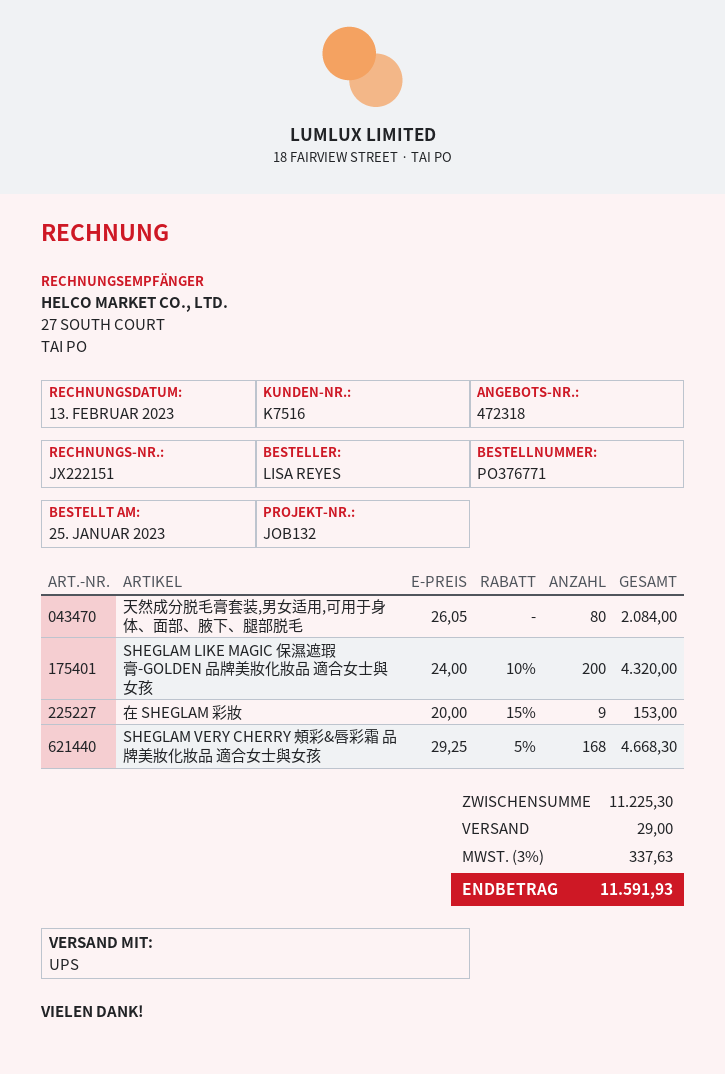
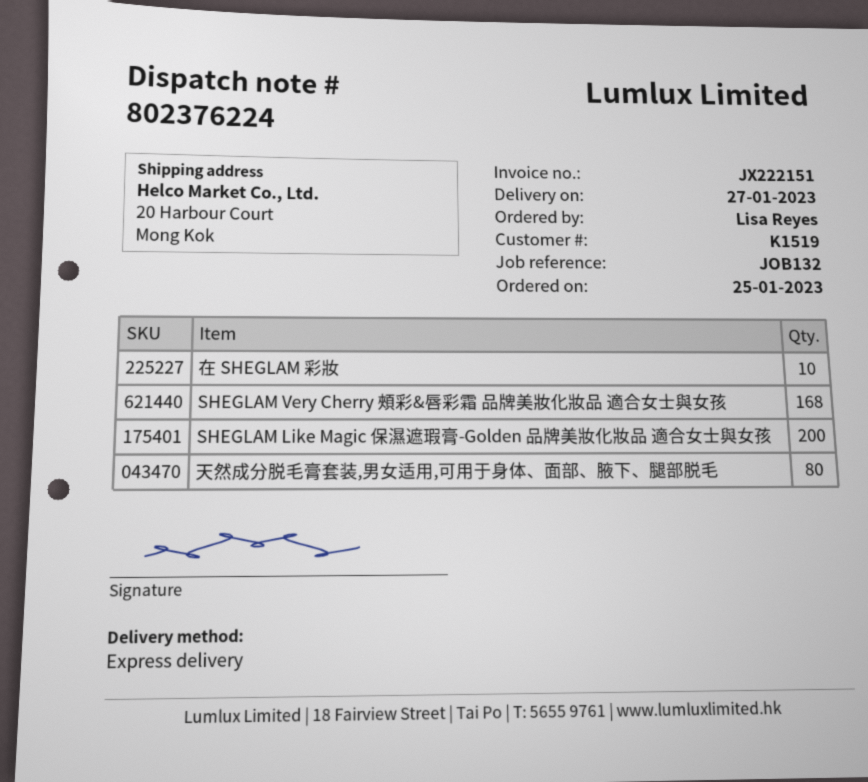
customer number: K7516 -> K1519
shipping method: UPS -> express
在 SHEGLAM 彩妝: 9 -> 10

